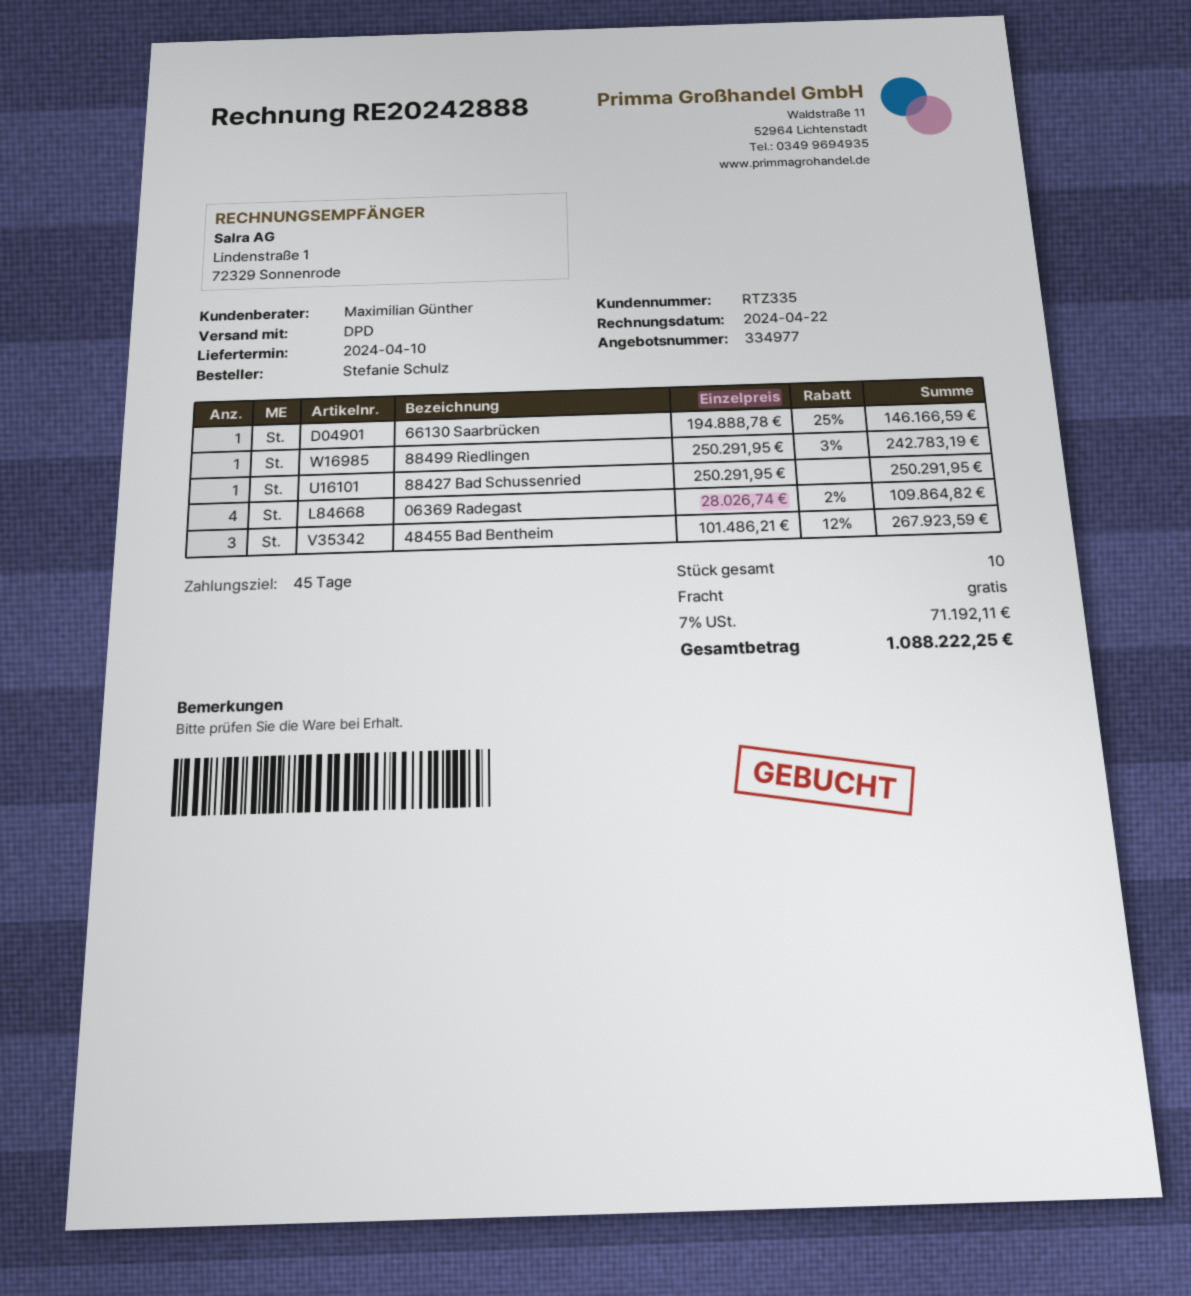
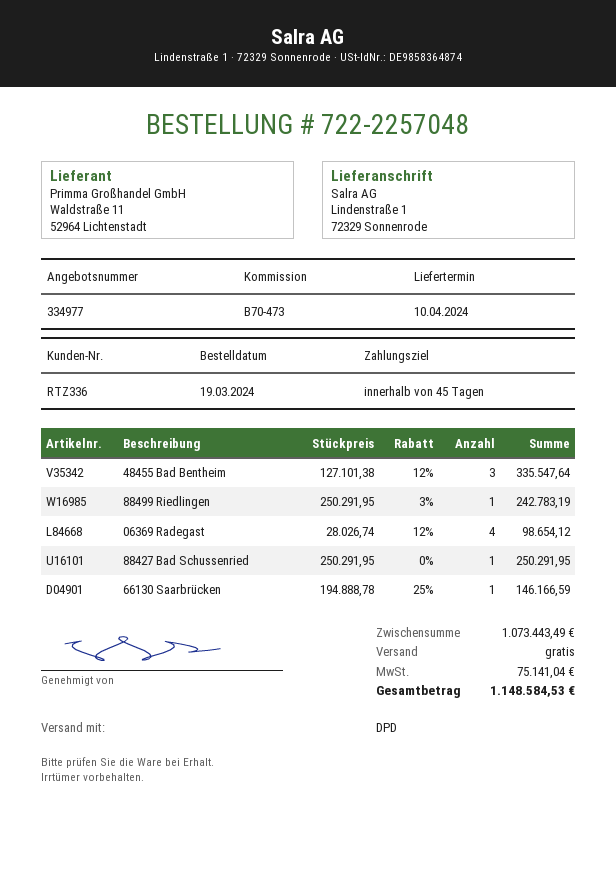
customer number: RTZ335 -> RTZ336
06369 Radegast: 4 x 28026.74 - 2% = 109864.82 -> 4 x 28026.74 - 12% = 98654.12
48455 Bad Bentheim: 3 x 101486.21 - 12% = 267923.59 -> 3 x 127101.38 - 12% = 335547.64
tax: 71192.11 -> 75141.04
total: 1088222.25 -> 1148584.53

